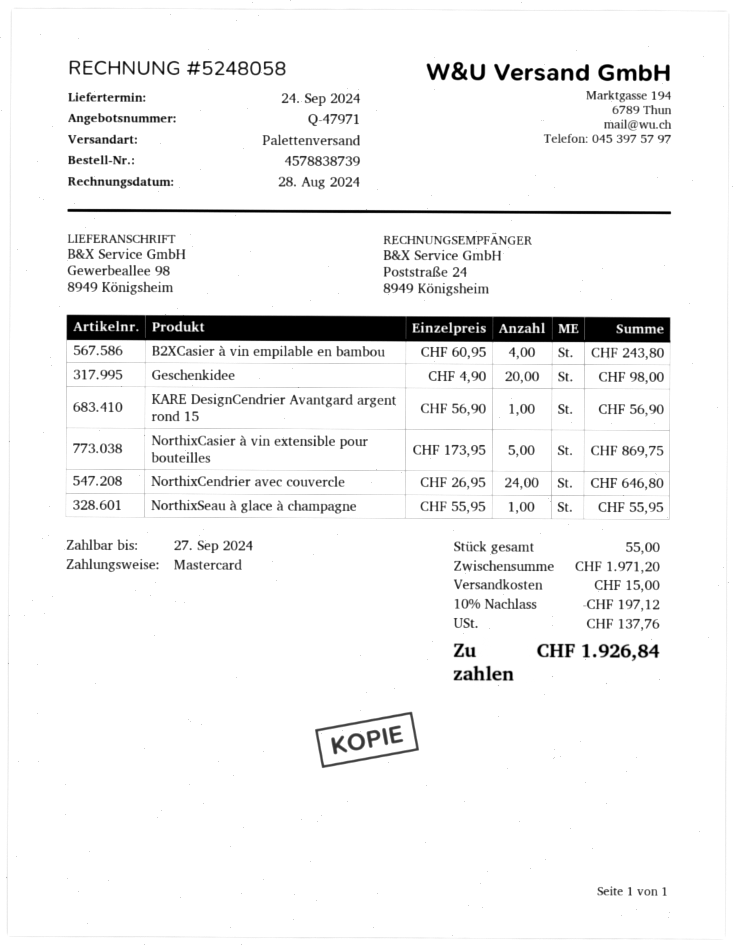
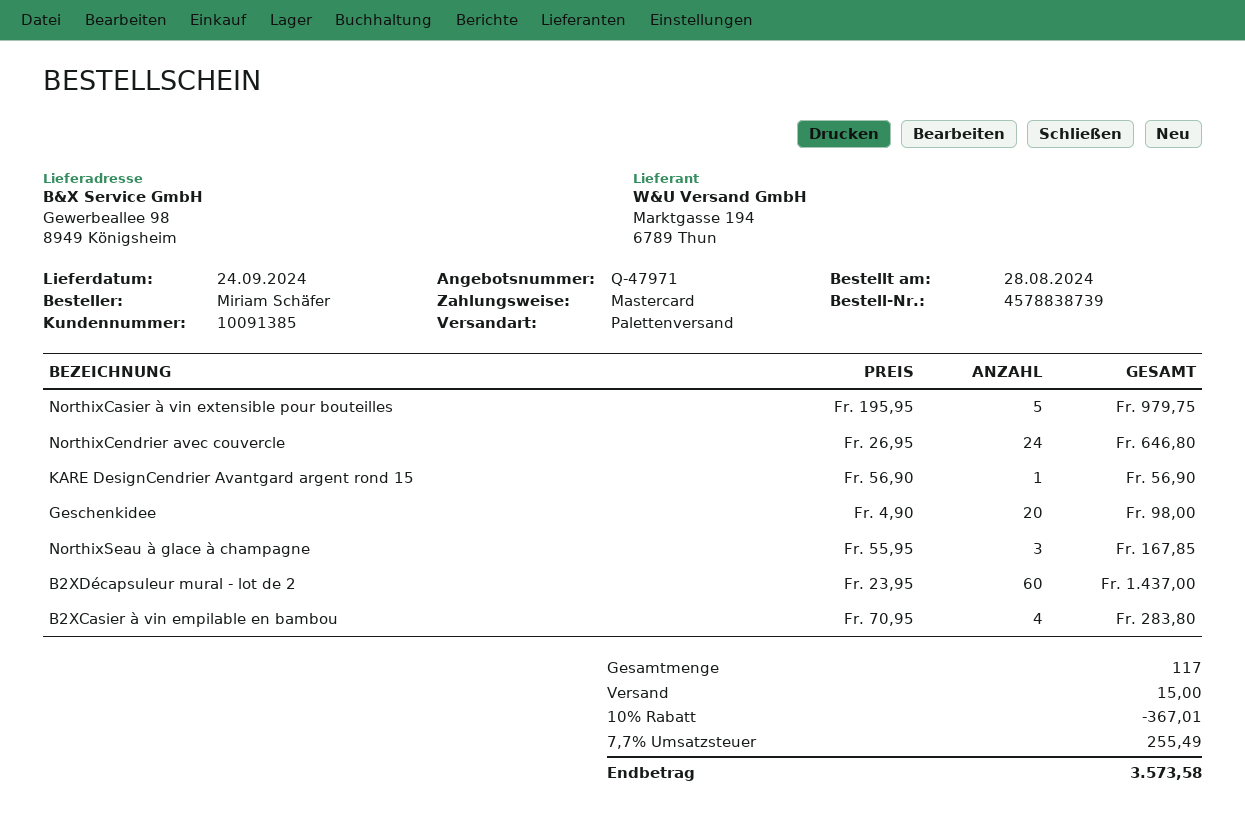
B2XCasier à vin empilable en bambou: 4 x 60.95 = 243.80 -> 4 x 70.95 = 283.80
NorthixCasier à vin extensible pour bouteilles: 5 x 173.95 = 869.75 -> 5 x 195.95 = 979.75
NorthixSeau à glace à champagne: 1 x 55.95 = 55.95 -> 3 x 55.95 = 167.85
B2XDécapsuleur mural - lot de 2: none -> 60 x 23.95 = 1437.00
total quantity: 55 -> 117
discount: 10% = 197.12 -> 10% = 367.01
tax: 137.76 -> 255.49
total: 1926.84 -> 3573.58

